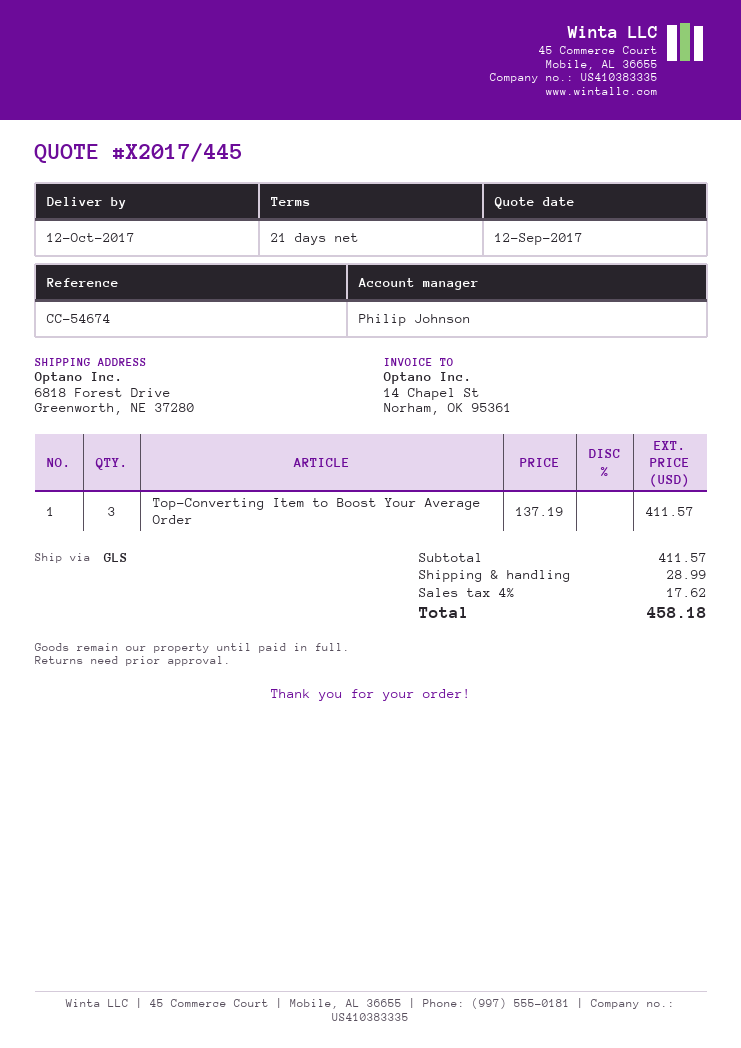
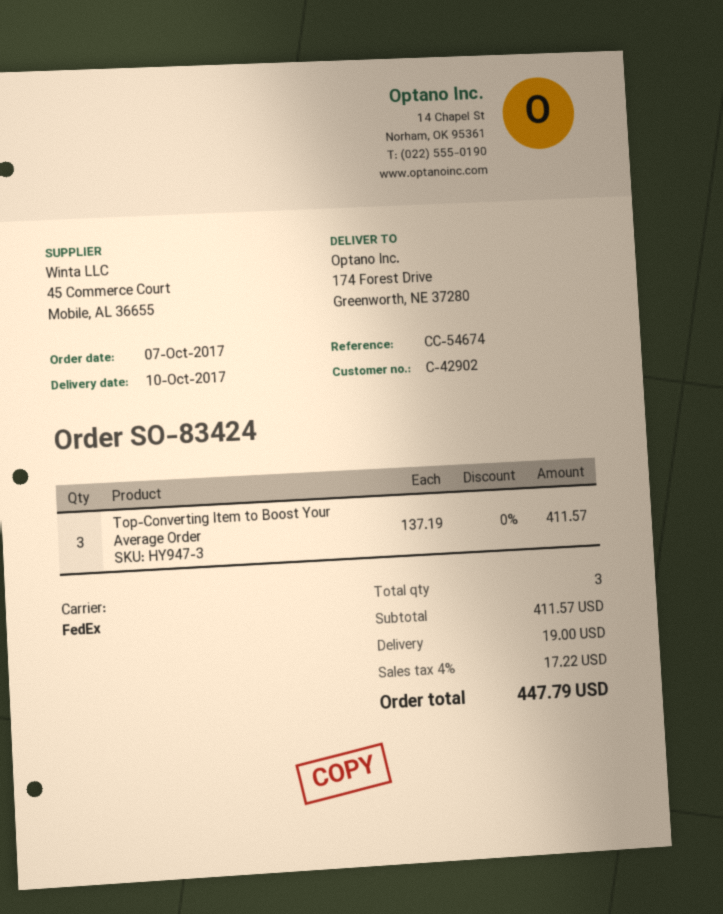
delivery date: 2017-10-12 -> 2017-10-10
shipping method: GLS -> FedEx
ship to: 6818 Forest Drive, Greenworth, NE 37280 -> 174 Forest Drive, Greenworth, NE 37280
shipping: 28.99 -> 19.00
tax: 4% = 17.62 -> 4% = 17.22
total: 458.18 -> 447.79

